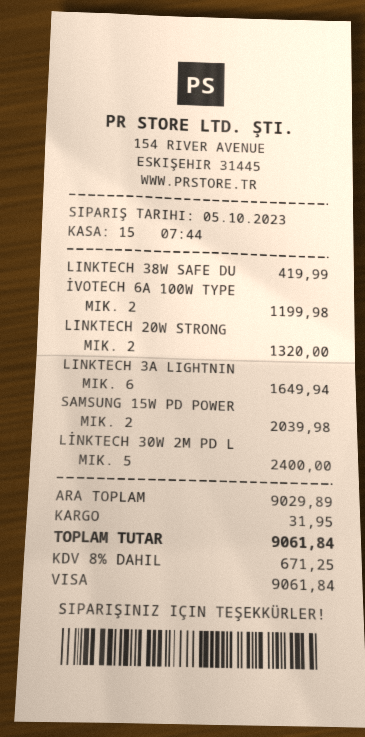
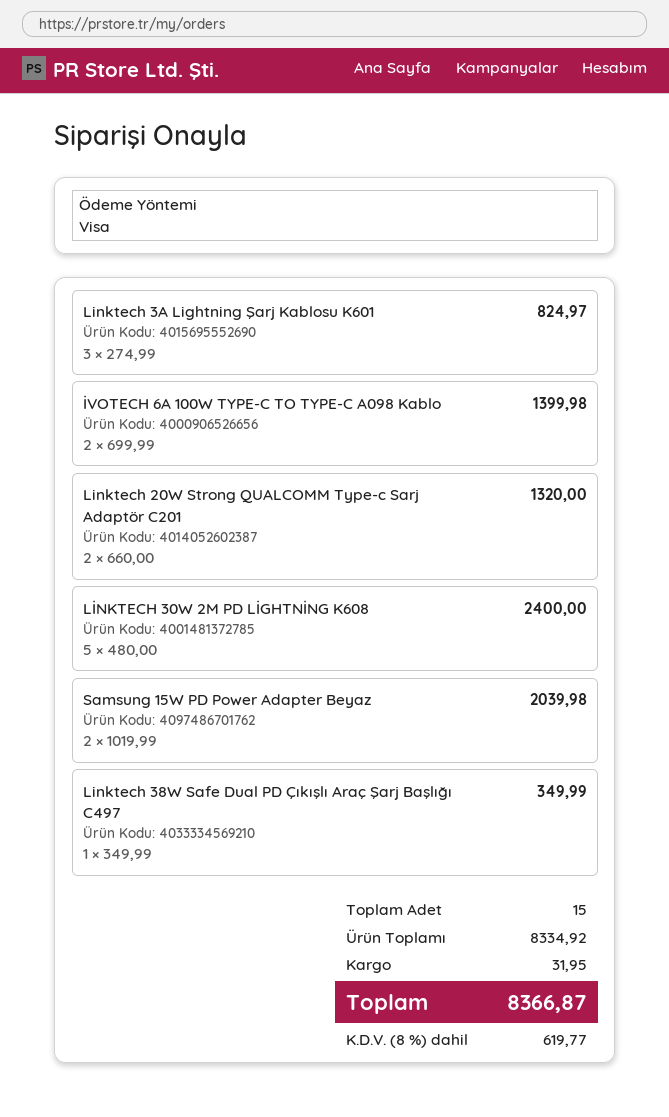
LINKTECH 38W SAFE DU: 1 for 419.99 -> 1 for 349.99
İVOTECH 6A 100W TYPE: 2 for 1199.98 -> 2 for 1399.98
LINKTECH 3A LIGHTNIN: 6 for 1649.94 -> 3 for 824.97
subtotal: 9029.89 -> 8334.92
tax: 8% = 671.25 -> 8% = 619.77
total: 9061.84 -> 8366.87

